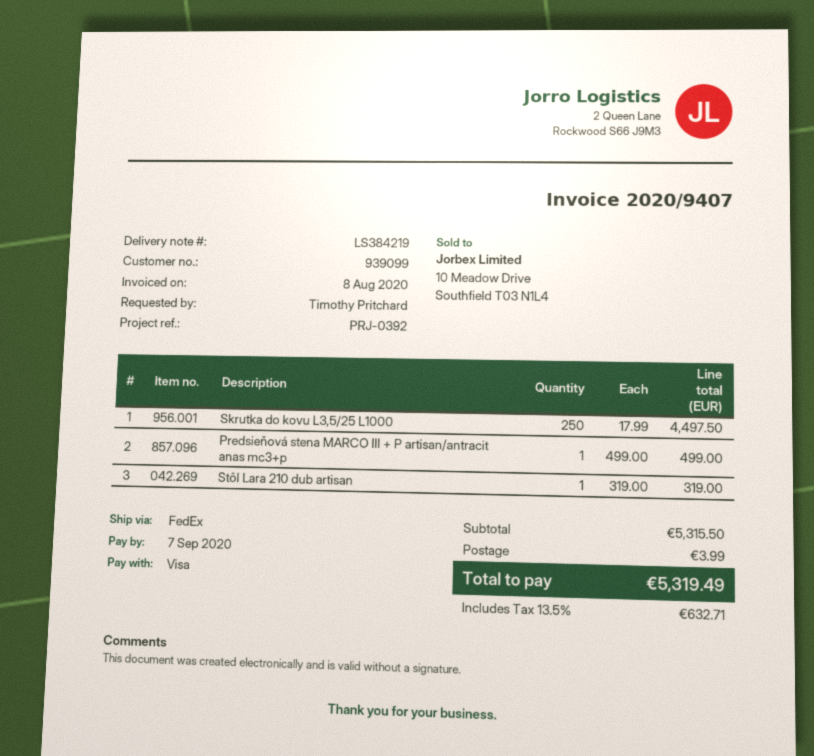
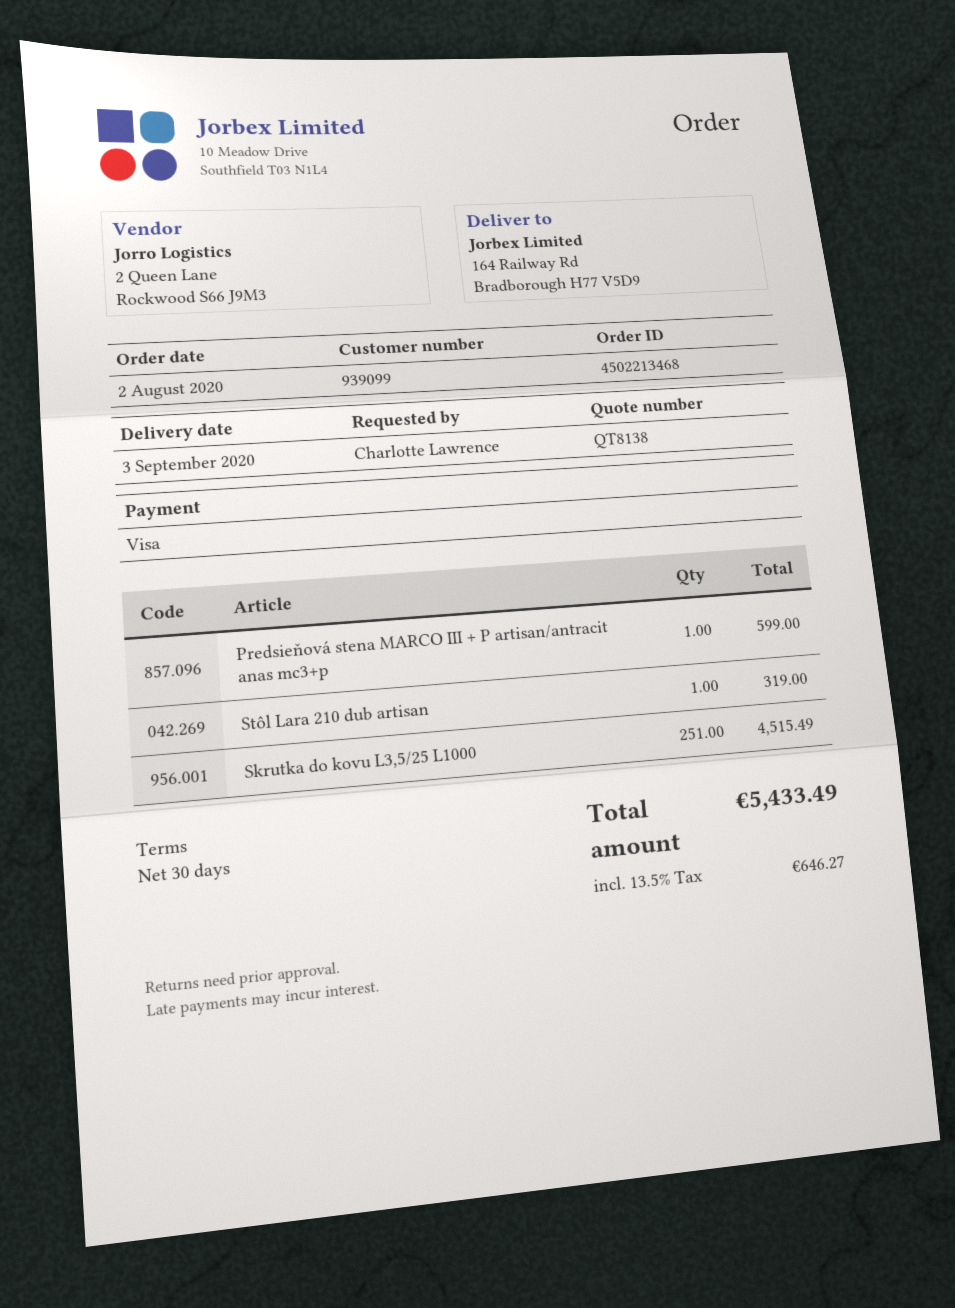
ordered by: Timothy Pritchard -> Charlotte Lawrence
Skrutka do kovu L3,5/25 L1000: 250 for 4497.50 -> 251 for 4515.49
Predsieňová stena MARCO III + P artisan/antracit anas mc3+p: 1 for 499.00 -> 1 for 599.00
shipping: 3.99 -> none
tax: 13.5% = 632.71 -> 13.5% = 646.27
total: 5319.49 -> 5433.49

